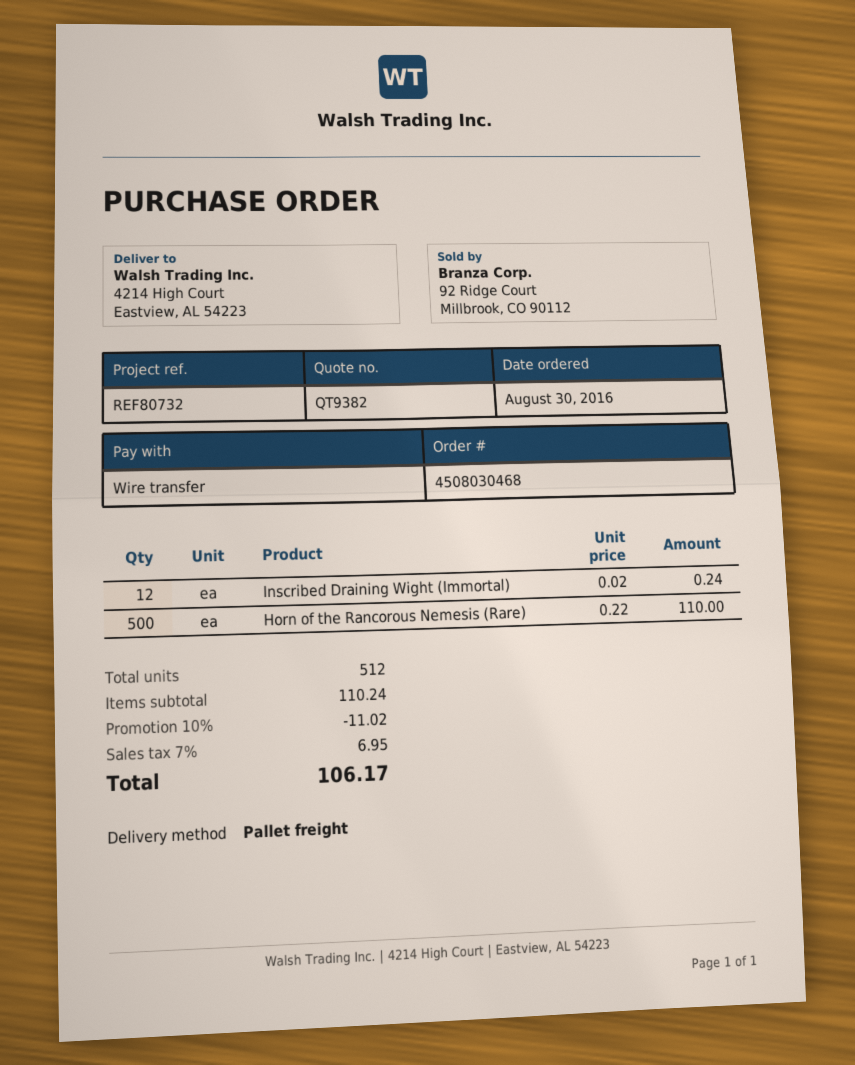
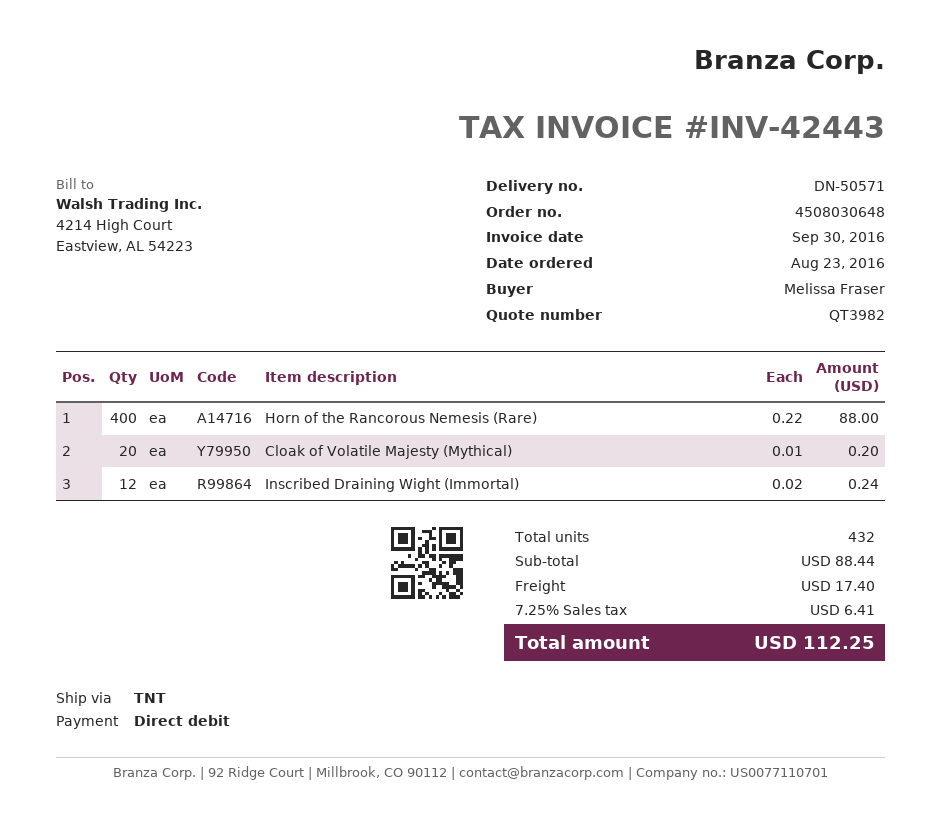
quote number: QT9382 -> QT3982
order number: 4508030468 -> 4508030648
order date: 2016-08-30 -> 2016-08-23
payment method: bank transfer -> direct debit
shipping method: pallet freight -> TNT
Horn of the Rancorous Nemesis (Rare): 500 x 0.22 = 110.00 -> 400 x 0.22 = 88.00
Cloak of Volatile Majesty (Mythical): none -> 20 x 0.01 = 0.20
total quantity: 512 -> 432
subtotal: 110.24 -> 88.44
discount: 10% = 11.02 -> none
shipping: none -> 17.40
tax: 7% = 6.95 -> 7.25% = 6.41
total: 106.17 -> 112.25

